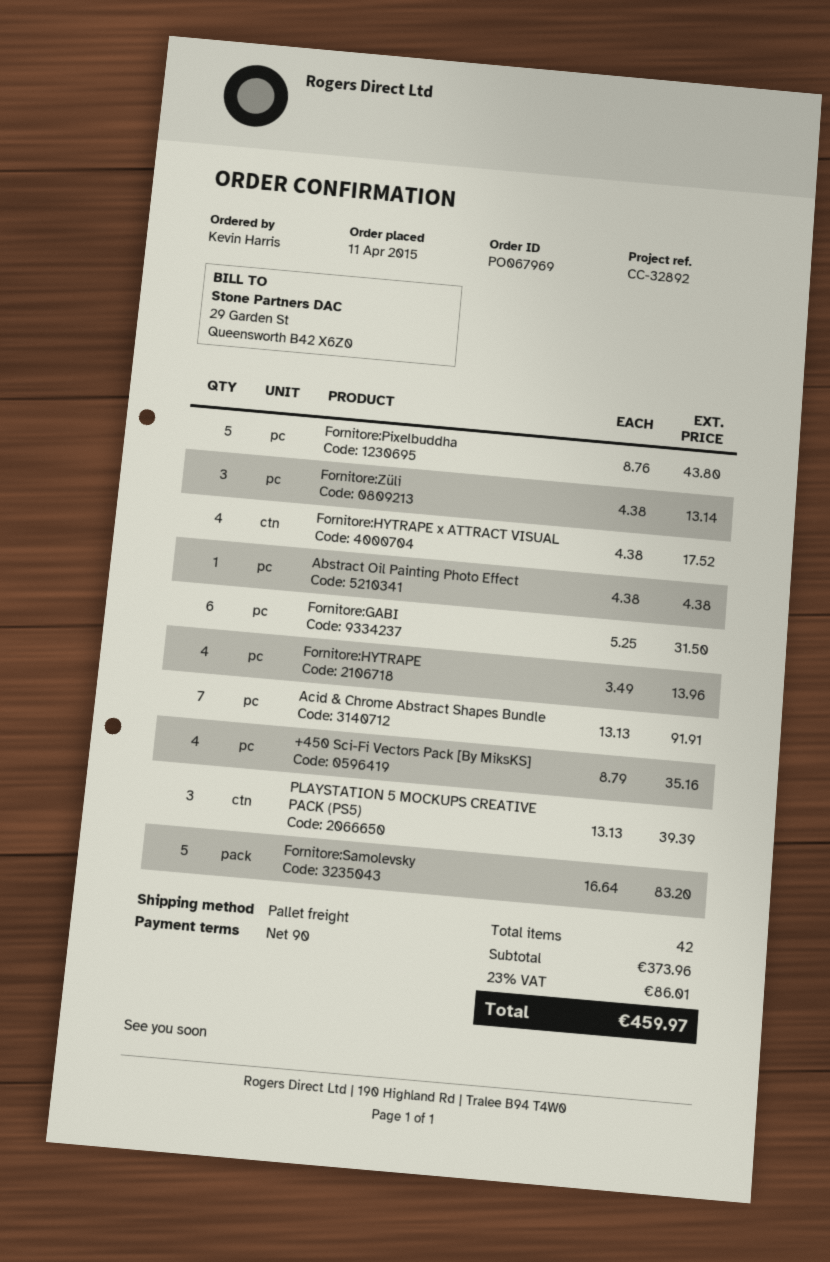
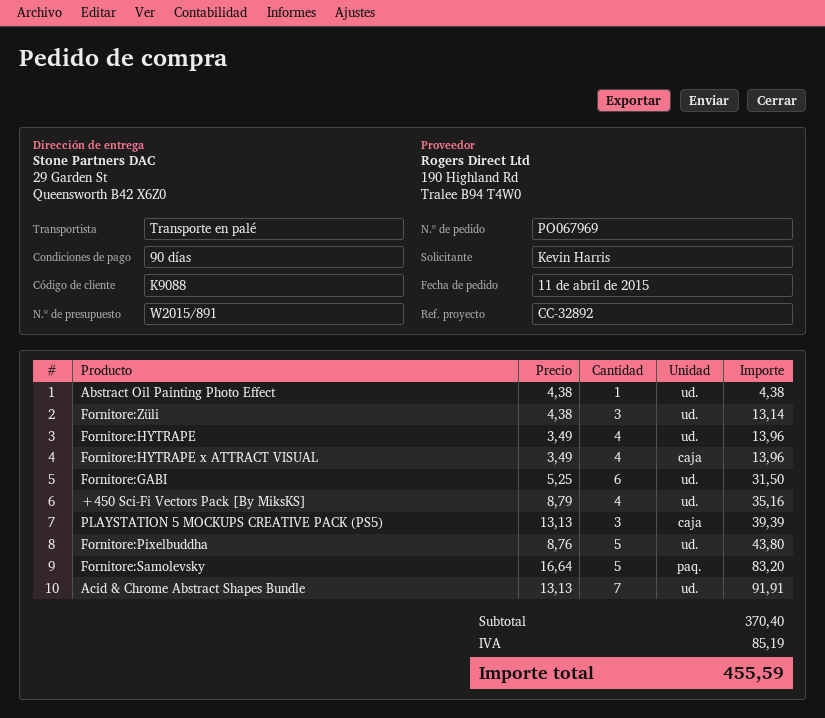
Fornitore:HYTRAPE x ATTRACT VISUAL: 4 x 4.38 = 17.52 -> 4 x 3.49 = 13.96
subtotal: 373.96 -> 370.40
tax: 86.01 -> 85.19
total: 459.97 -> 455.59

